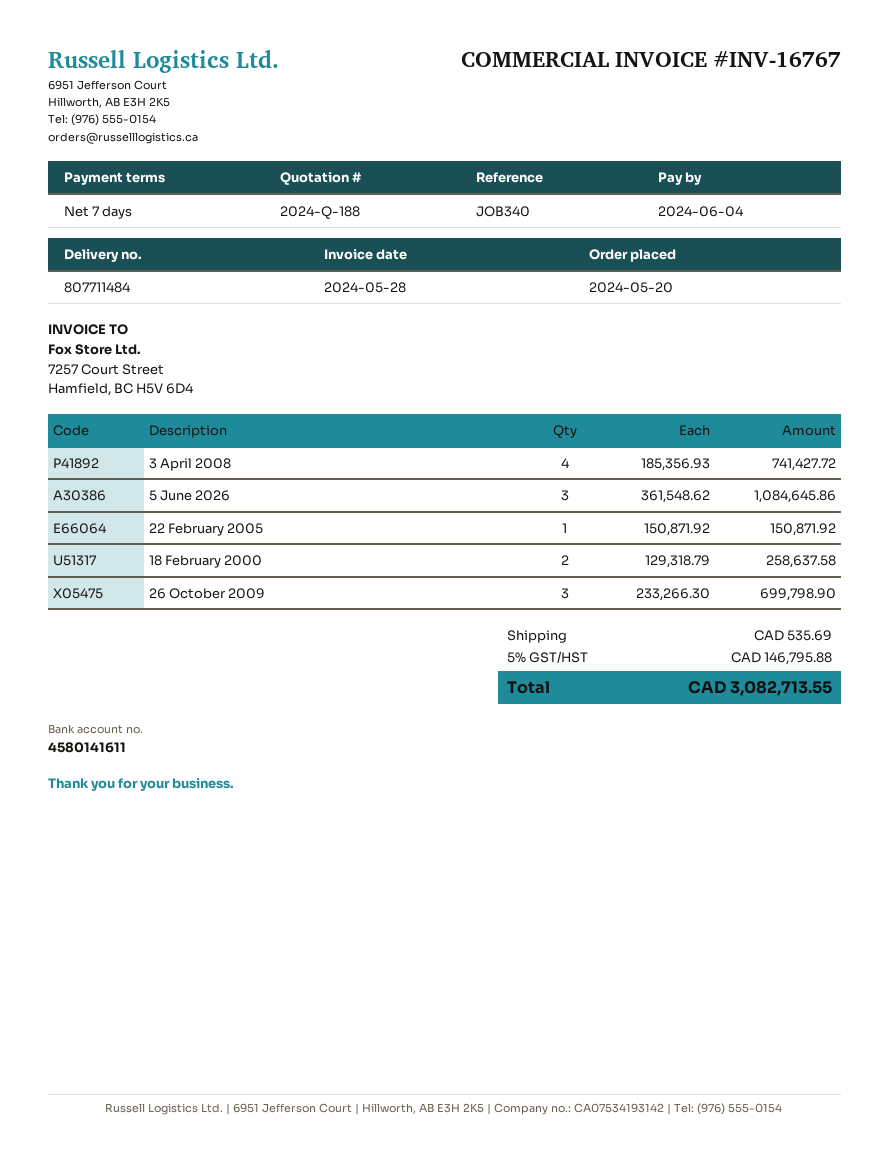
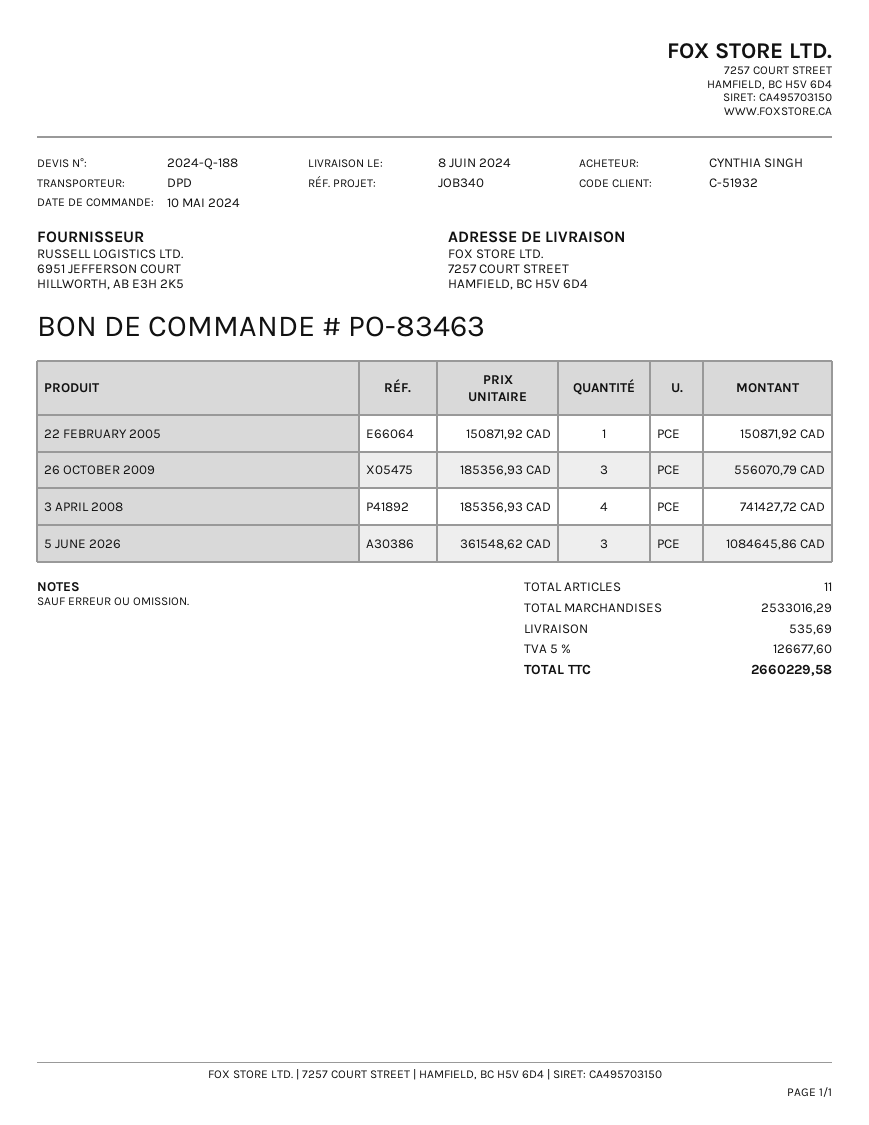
order date: 2024-05-20 -> 2024-05-10
18 February 2000: 2 x 129318.79 = 258637.58 -> none
26 October 2009: 3 x 233266.30 = 699798.90 -> 3 x 185356.93 = 556070.79
tax: 5% = 146795.88 -> 5% = 126677.60
total: 3082713.55 -> 2660229.58

